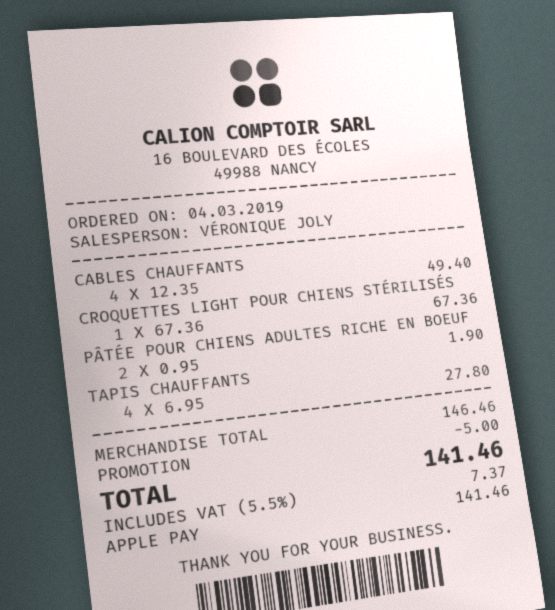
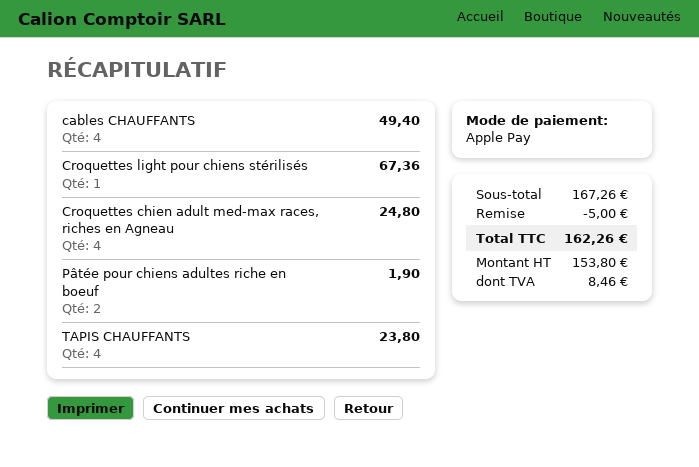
TAPIS CHAUFFANTS: 4 for 27.80 -> 4 for 23.80
Croquettes chien adult med-max races, riches en Agneau: none -> 4 for 24.80
subtotal: 146.46 -> 167.26
tax: 7.37 -> 8.46
total: 141.46 -> 162.26

